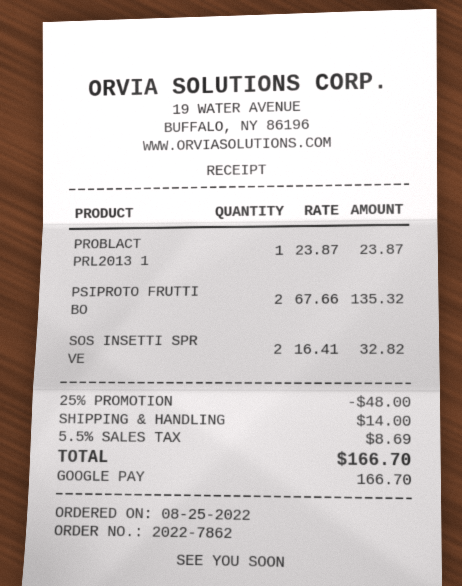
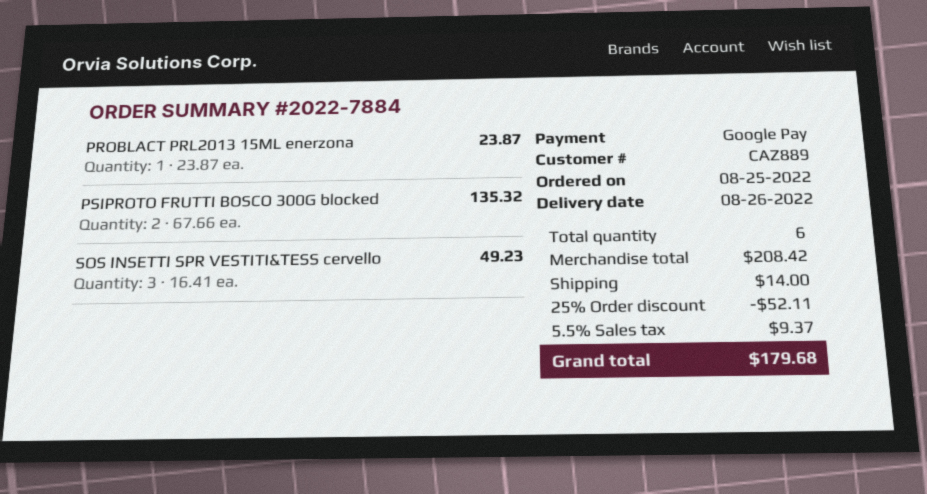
order number: 2022-7862 -> 2022-7884
SOS INSETTI SPR VE: 2 x 16.41 = 32.82 -> 3 x 16.41 = 49.23
discount: 25% = 48.00 -> 25% = 52.11
tax: 5.5% = 8.69 -> 5.5% = 9.37
total: 166.70 -> 179.68

